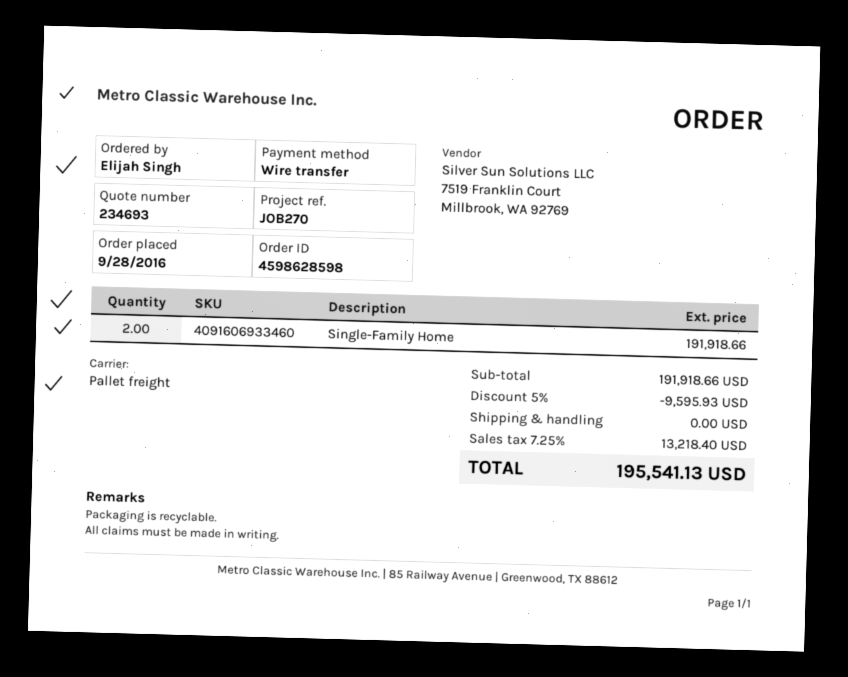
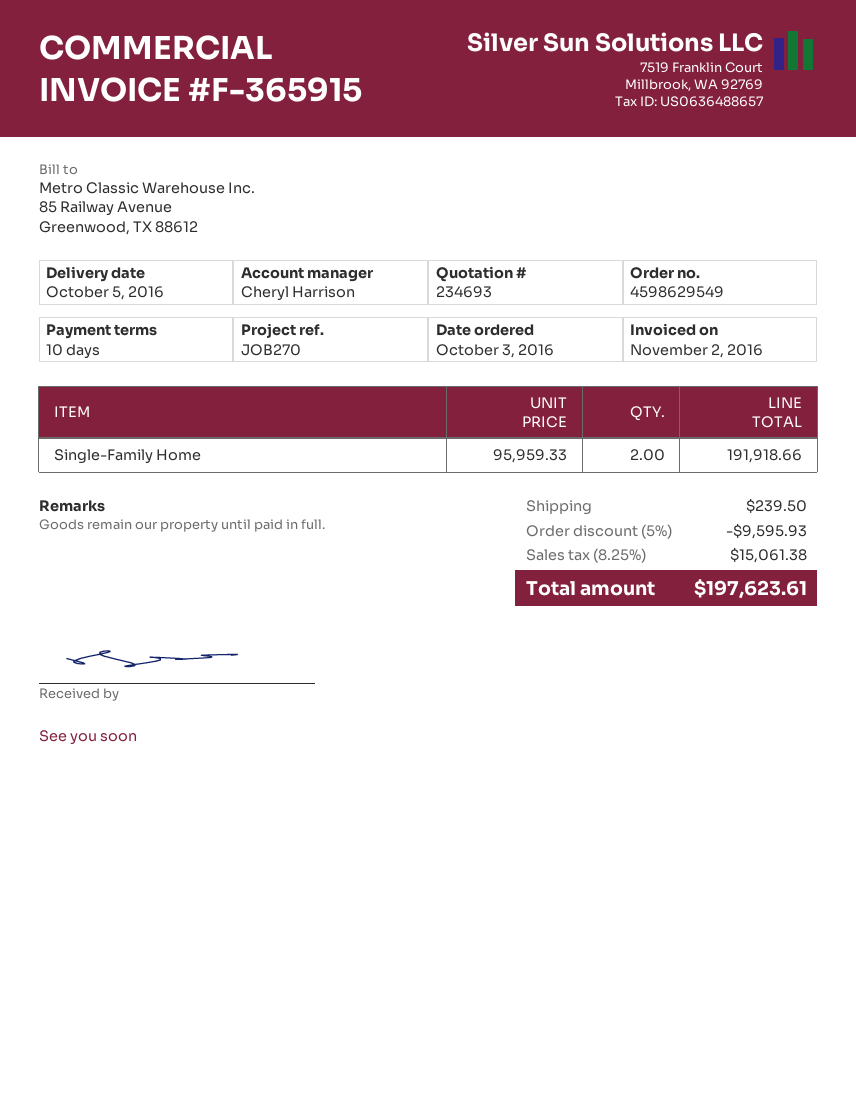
order number: 4598628598 -> 4598629549
order date: 2016-09-28 -> 2016-10-03
shipping: 0.00 -> 239.50
tax: 7.25% = 13218.40 -> 8.25% = 15061.38
total: 195541.13 -> 197623.61

